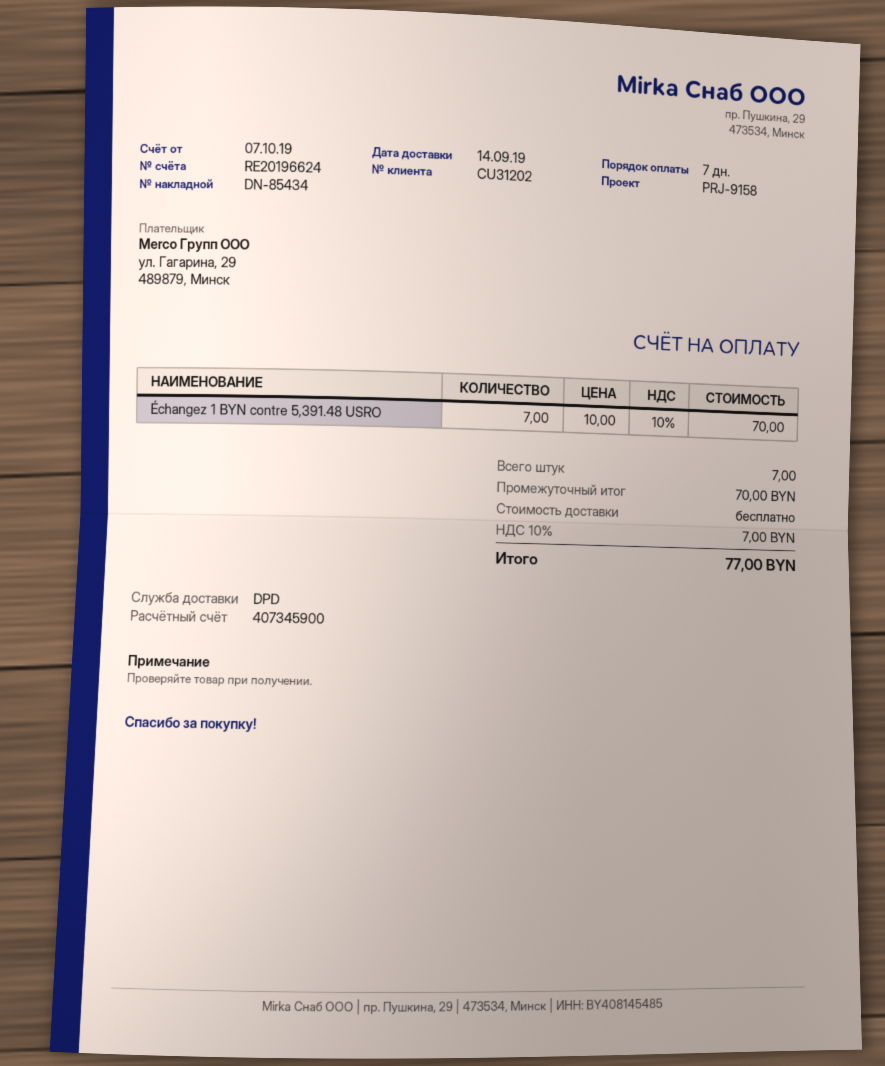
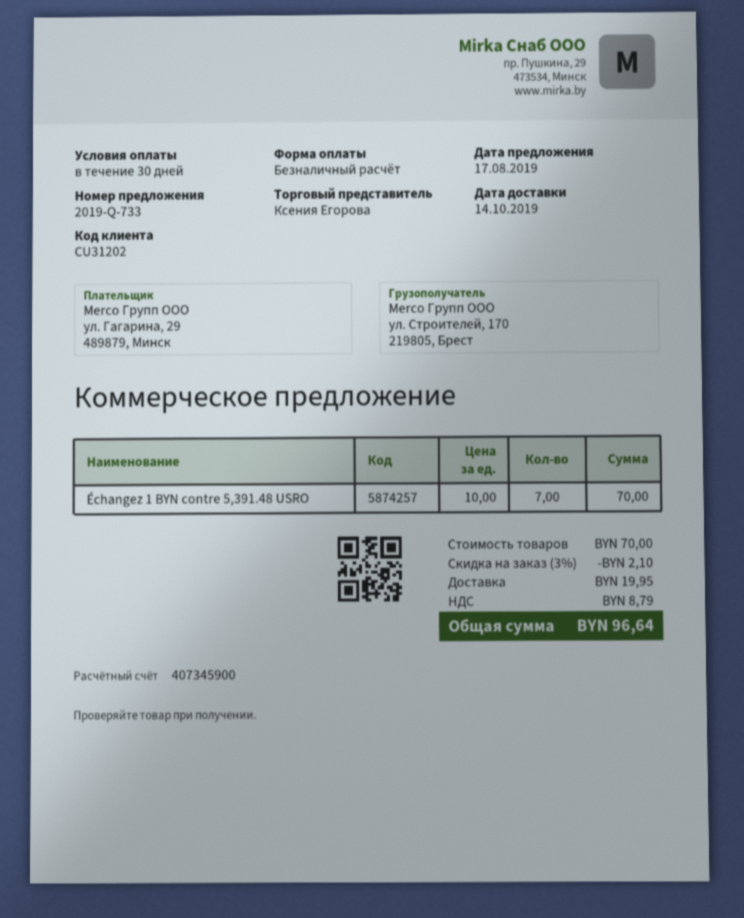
delivery date: 2019-09-14 -> 2019-10-14
payment terms: 7 days -> 30 days
discount: none -> 3% = 2.10
shipping: 0.00 -> 19.95
tax: 7.00 -> 8.79
total: 77.00 -> 96.64

